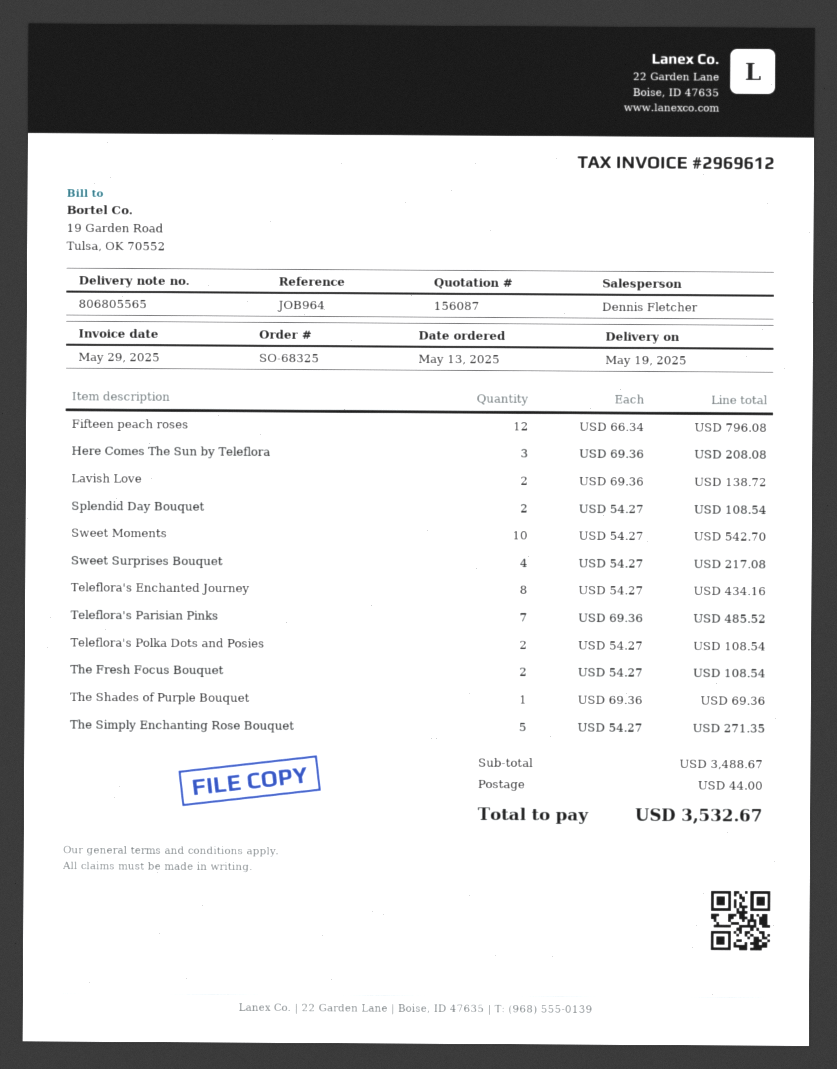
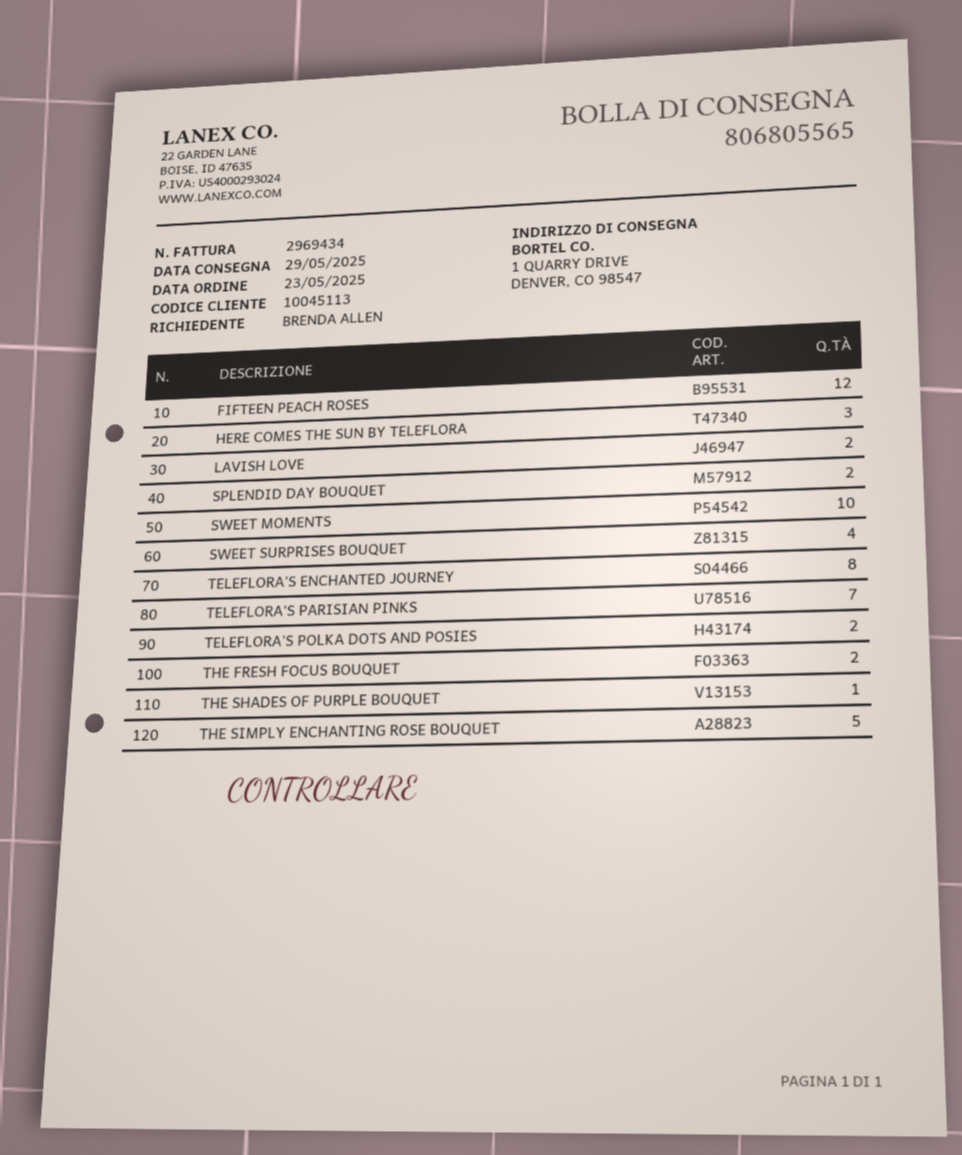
order date: 2025-05-13 -> 2025-05-23
delivery date: 2025-05-19 -> 2025-05-29
invoice number: 2969612 -> 2969434

